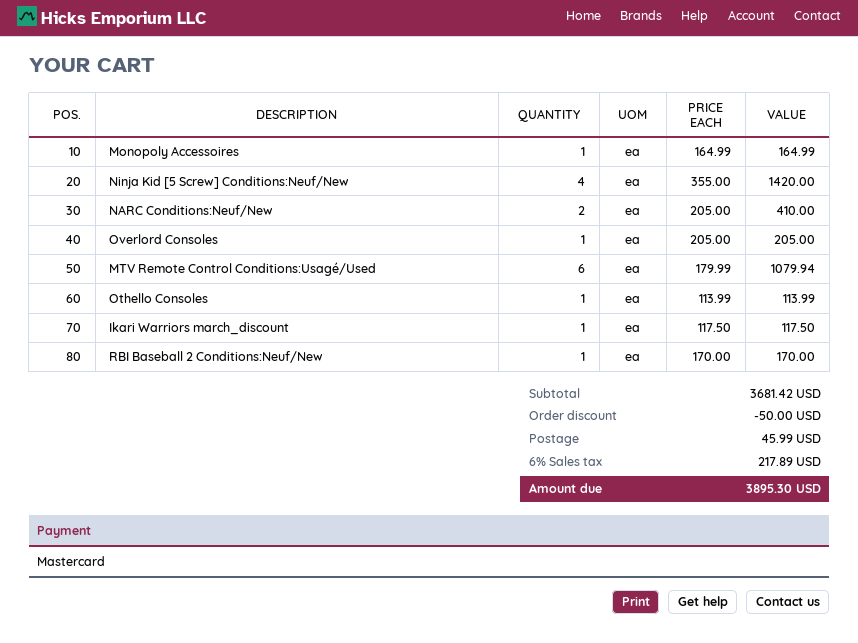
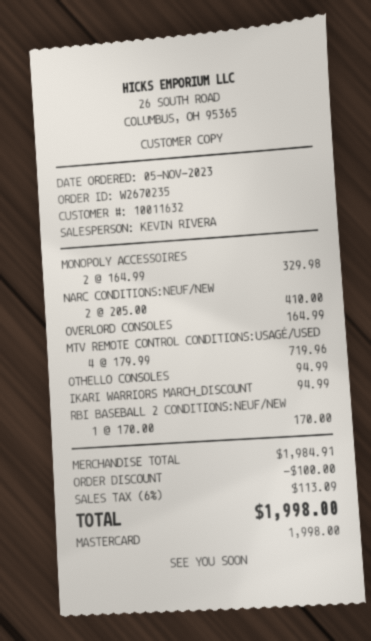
Monopoly Accessoires: 1 x 164.99 = 164.99 -> 2 x 164.99 = 329.98
Ninja Kid [5 Screw] Conditions:Neuf/New: 4 x 355.00 = 1420.00 -> none
Overlord Consoles: 1 x 205.00 = 205.00 -> 1 x 164.99 = 164.99
MTV Remote Control Conditions:Usagé/Used: 6 x 179.99 = 1079.94 -> 4 x 179.99 = 719.96
Othello Consoles: 1 x 113.99 = 113.99 -> 1 x 94.99 = 94.99
Ikari Warriors march_discount: 1 x 117.50 = 117.50 -> 1 x 94.99 = 94.99
subtotal: 3681.42 -> 1984.91
discount: 50.00 -> 100.00
shipping: 45.99 -> none
tax: 6% = 217.89 -> 6% = 113.09
total: 3895.30 -> 1998.00

